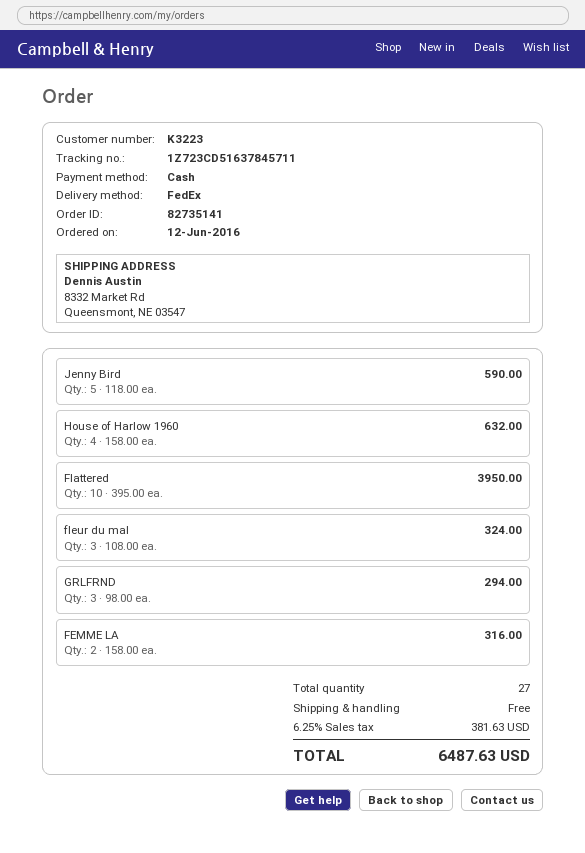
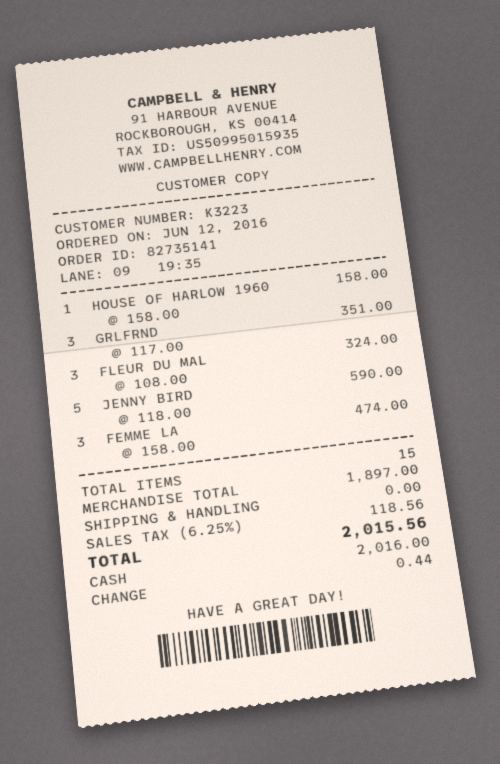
House of Harlow 1960: 4 x 158.00 = 632.00 -> 1 x 158.00 = 158.00
Flattered: 10 x 395.00 = 3950.00 -> none
GRLFRND: 3 x 98.00 = 294.00 -> 3 x 117.00 = 351.00
FEMME LA: 2 x 158.00 = 316.00 -> 3 x 158.00 = 474.00
total quantity: 27 -> 15
tax: 6.25% = 381.63 -> 6.25% = 118.56
total: 6487.63 -> 2015.56

